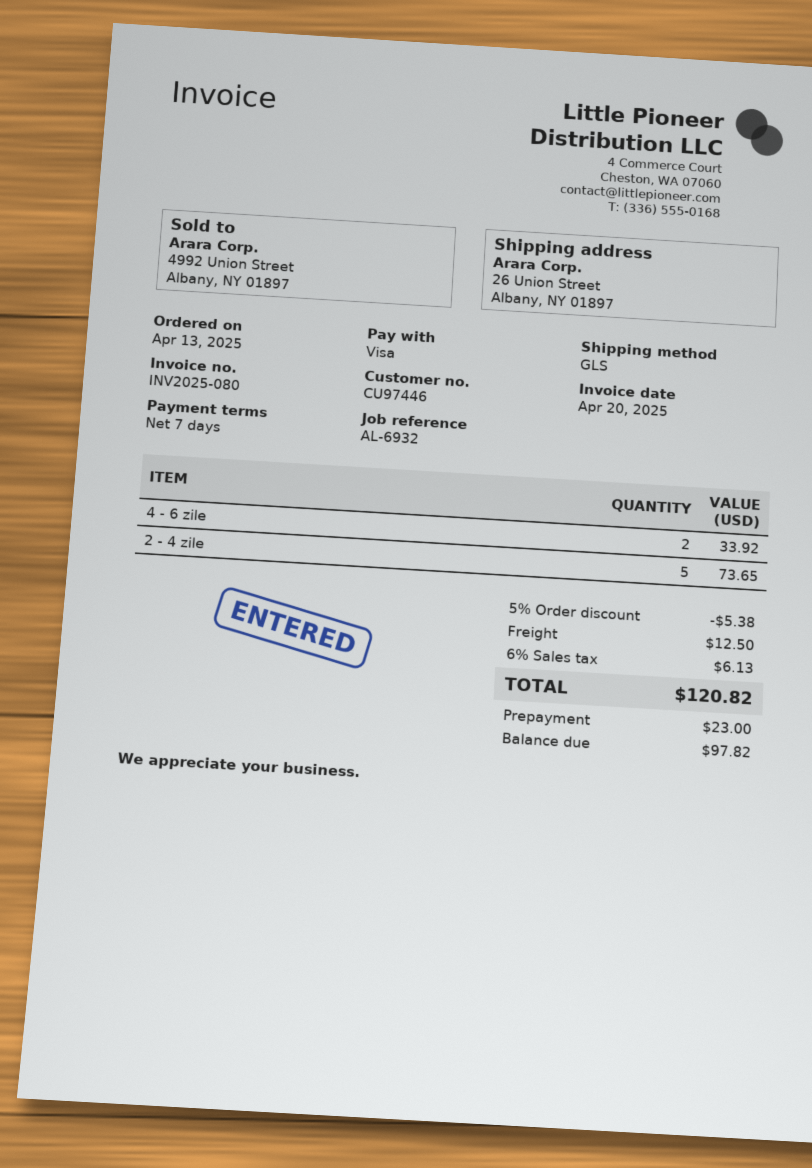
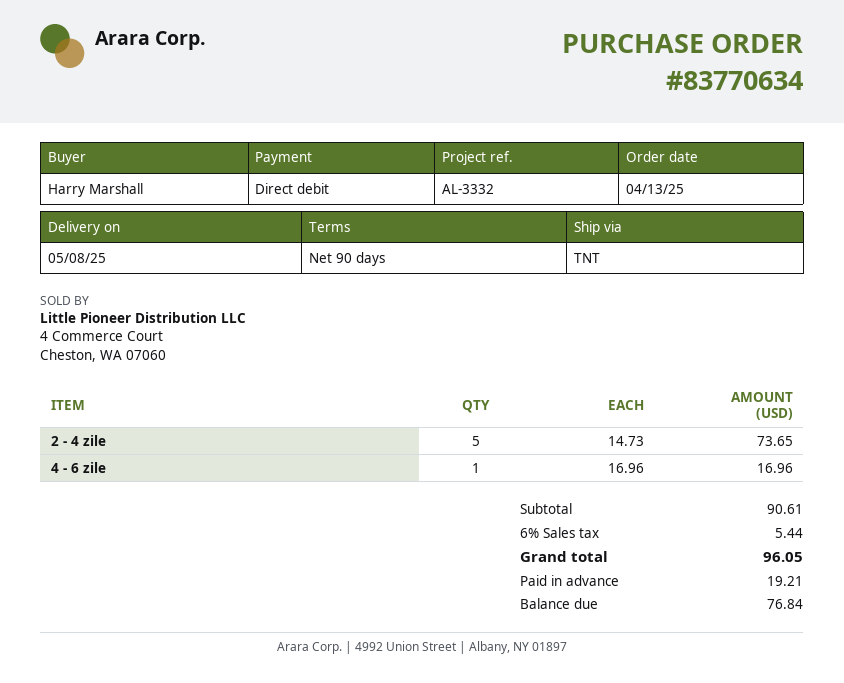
payment terms: 7 days -> 90 days
reference: AL-6932 -> AL-3332
payment method: Visa -> direct debit
shipping method: GLS -> TNT
4 - 6 zile: 2 for 33.92 -> 1 for 16.96
discount: 5% = 5.38 -> none
shipping: 12.50 -> none
tax: 6% = 6.13 -> 6% = 5.44
total: 120.82 -> 96.05
deposit: 23.00 -> 19.21
balance: 97.82 -> 76.84

